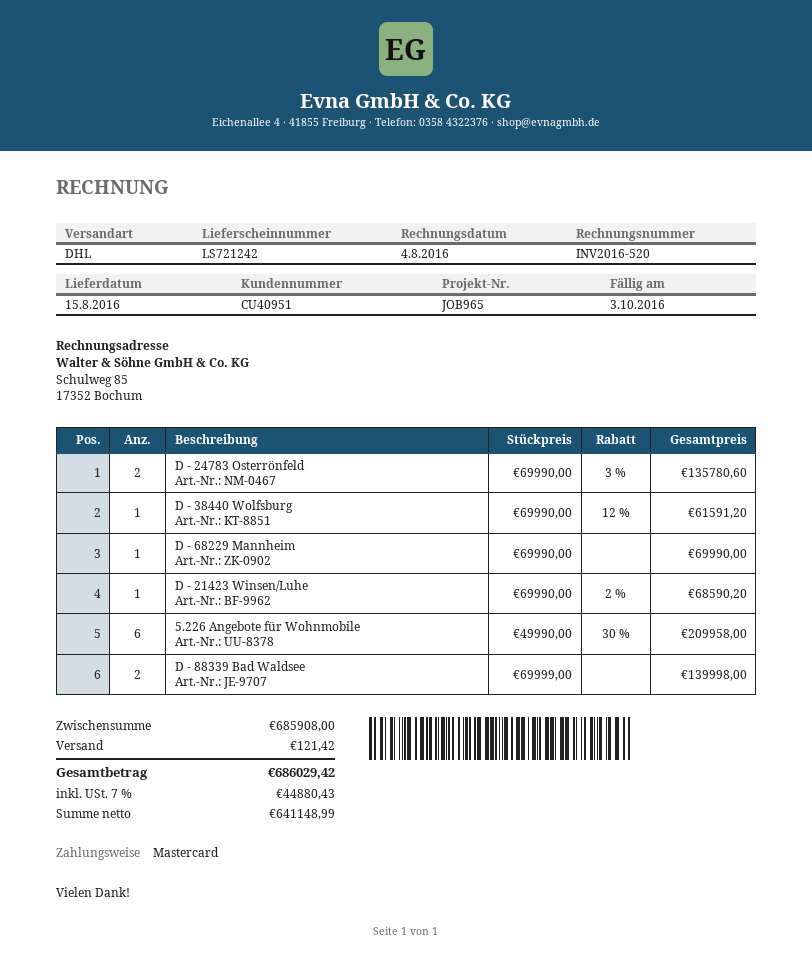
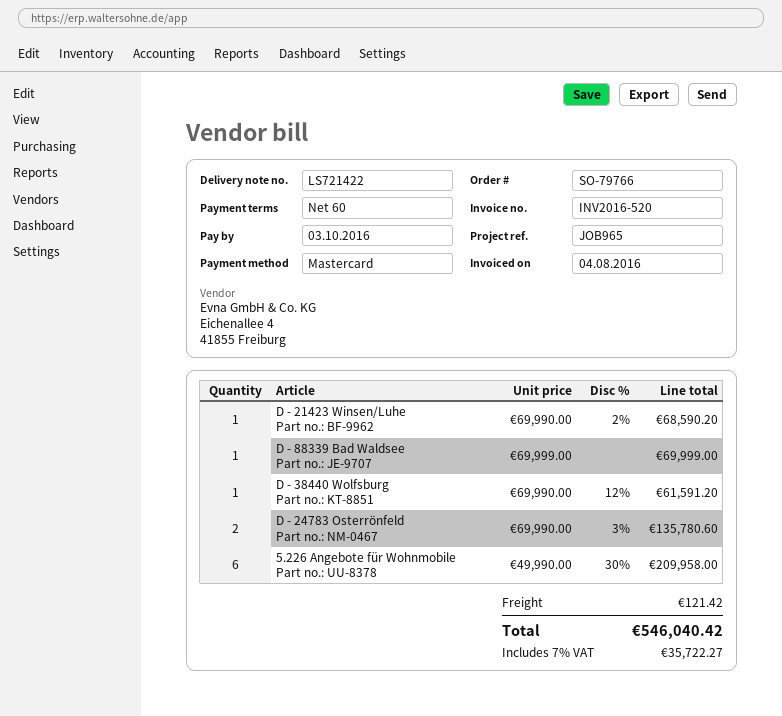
delivery note number: LS721242 -> LS721422
D - 68229 Mannheim: 1 x 69990.00 = 69990.00 -> none
D - 88339 Bad Waldsee: 2 x 69999.00 = 139998.00 -> 1 x 69999.00 = 69999.00
tax: 7% = 44880.43 -> 7% = 35722.27
total: 686029.42 -> 546040.42

